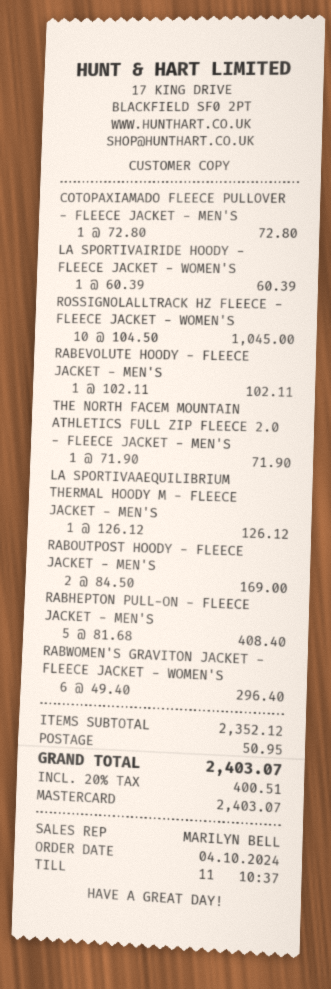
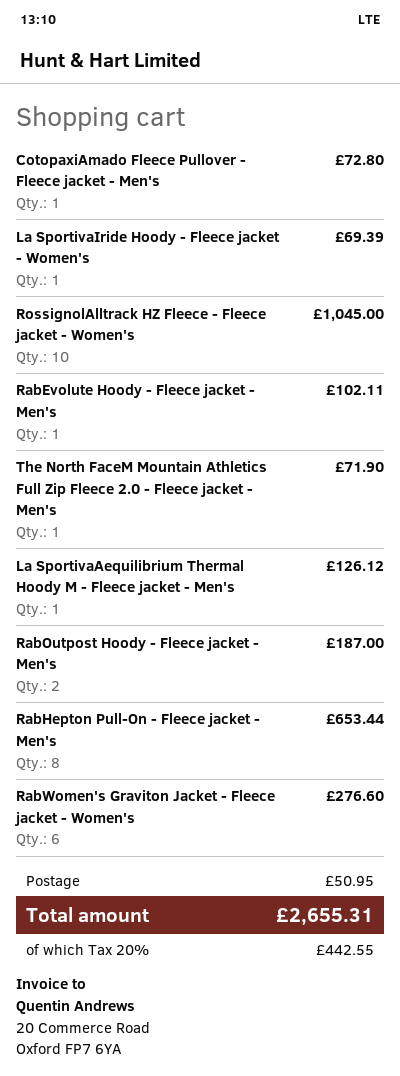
LA SPORTIVAIRIDE HOODY - FLEECE JACKET - WOMEN'S: 1 for 60.39 -> 1 for 69.39
RABOUTPOST HOODY - FLEECE JACKET - MEN'S: 2 for 169.00 -> 2 for 187.00
RABHEPTON PULL-ON - FLEECE JACKET - MEN'S: 5 for 408.40 -> 8 for 653.44
RABWOMEN'S GRAVITON JACKET - FLEECE JACKET - WOMEN'S: 6 for 296.40 -> 6 for 276.60
tax: 20% = 400.51 -> 20% = 442.55
total: 2403.07 -> 2655.31

